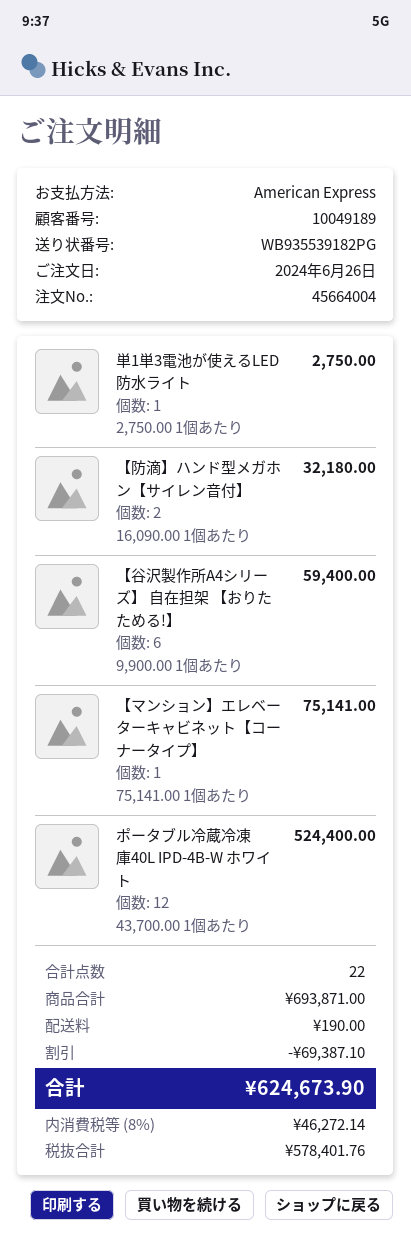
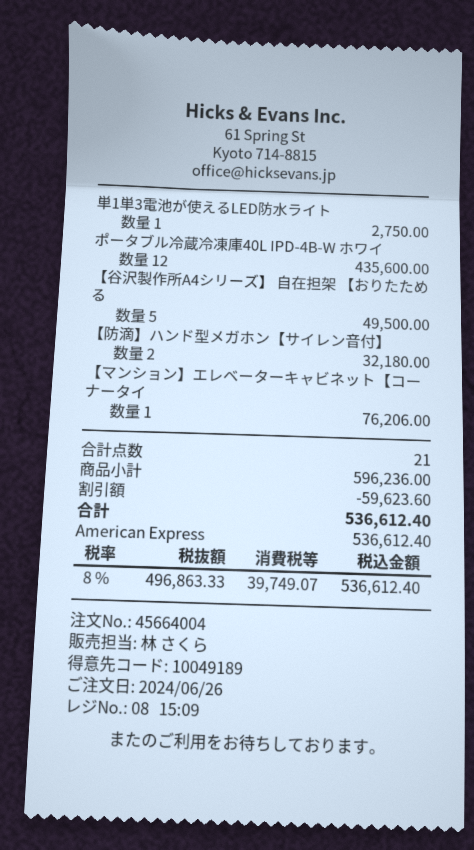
【谷沢製作所A4シリーズ】 自在担架 【おりたためる!】: 6 for 59400.00 -> 5 for 49500.00
【マンション】エレベーターキャビネット【コーナータイプ】: 1 for 75141.00 -> 1 for 76206.00
ポータブル冷蔵冷凍庫40L IPD-4B-W ホワイト: 12 for 524400.00 -> 12 for 435600.00
total quantity: 22 -> 21
subtotal: 693871.00 -> 596236.00
discount: 69387.10 -> 59623.60
shipping: 190.00 -> none
net: 578401.76 -> 496863.33
tax: 8% = 46272.14 -> 8% = 39749.07
total: 624673.90 -> 536612.40

